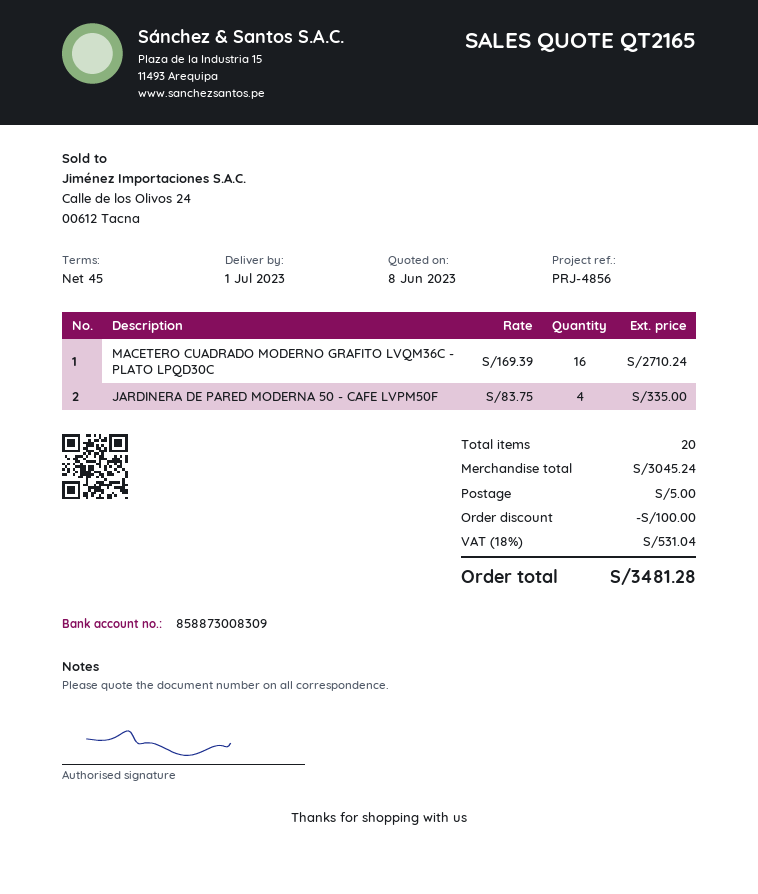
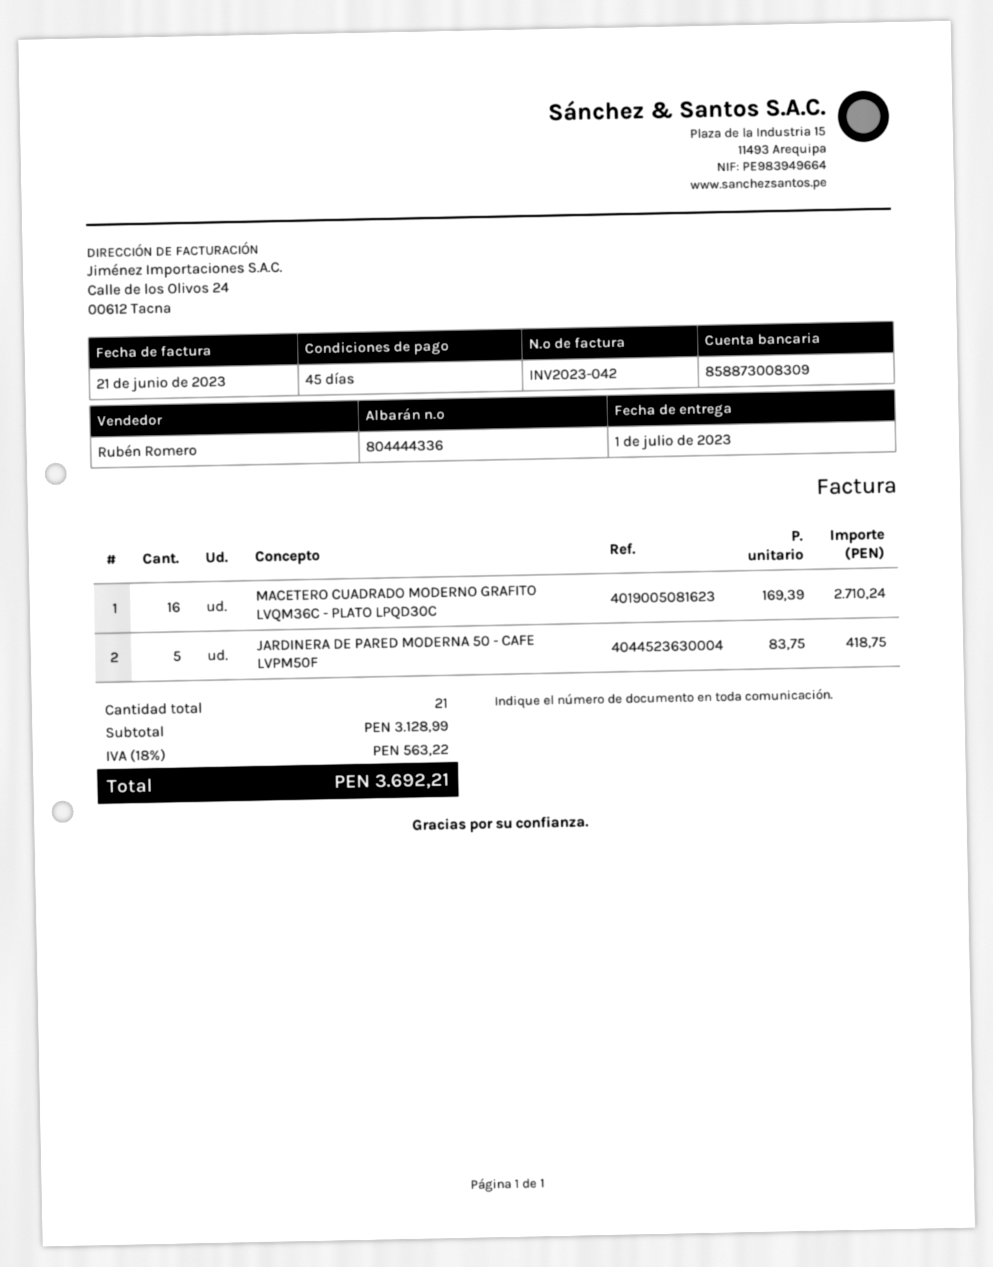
JARDINERA DE PARED MODERNA 50 - CAFE LVPM50F: 4 x 83.75 = 335.00 -> 5 x 83.75 = 418.75
total quantity: 20 -> 21
subtotal: 3045.24 -> 3128.99
discount: 100.00 -> none
shipping: 5.00 -> none
tax: 18% = 531.04 -> 18% = 563.22
total: 3481.28 -> 3692.21

